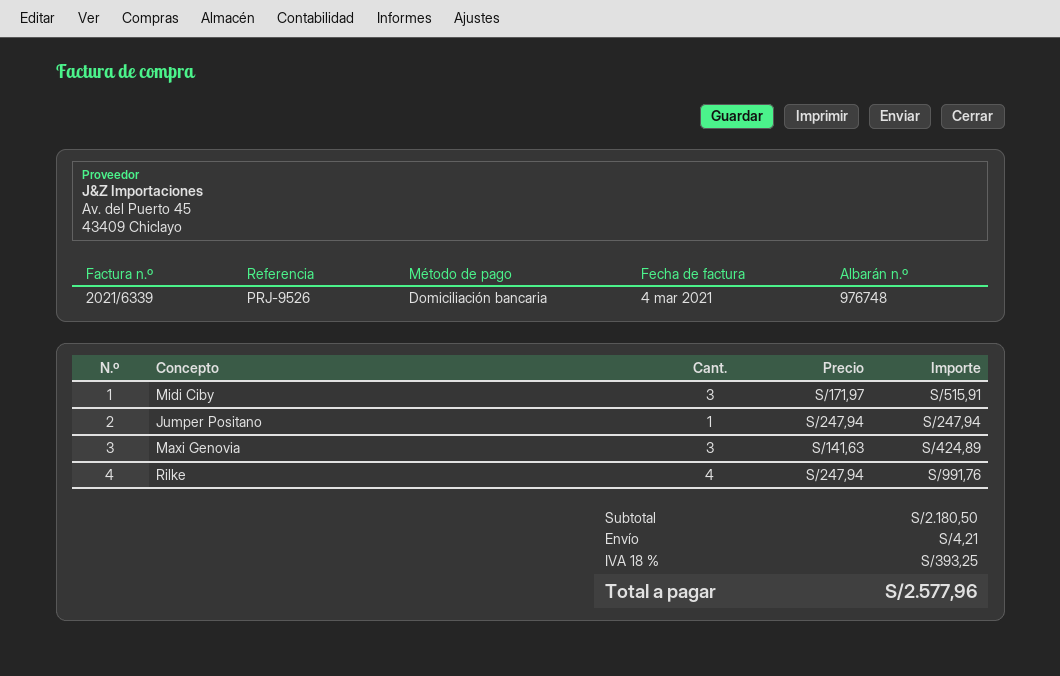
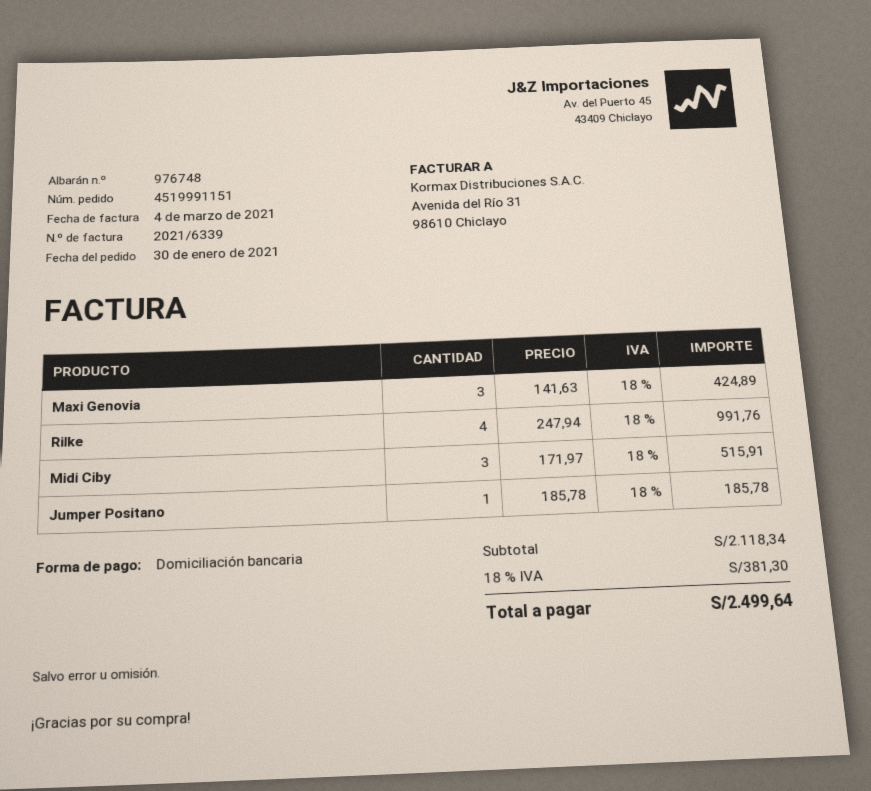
Jumper Positano: 1 x 247.94 = 247.94 -> 1 x 185.78 = 185.78
subtotal: 2180.50 -> 2118.34
shipping: 4.21 -> none
tax: 18% = 393.25 -> 18% = 381.30
total: 2577.96 -> 2499.64

